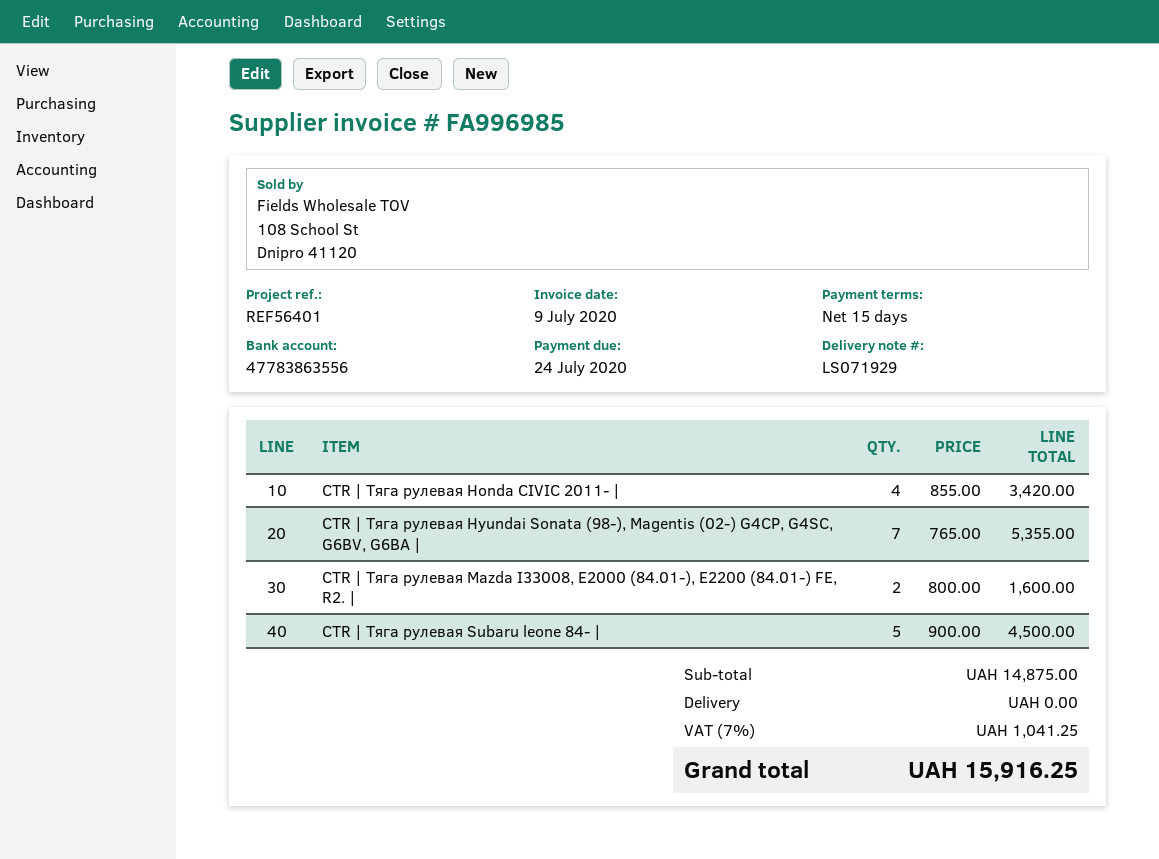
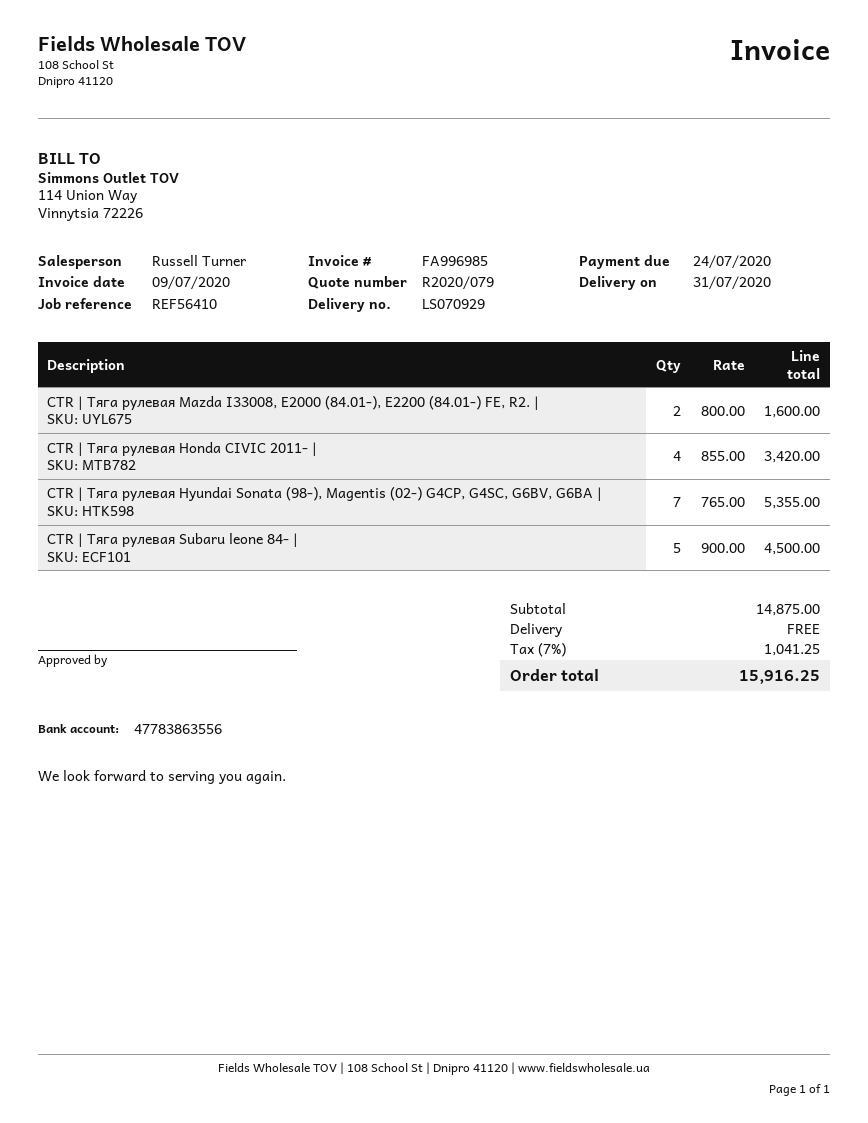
delivery note number: LS071929 -> LS070929
reference: REF56401 -> REF56410

